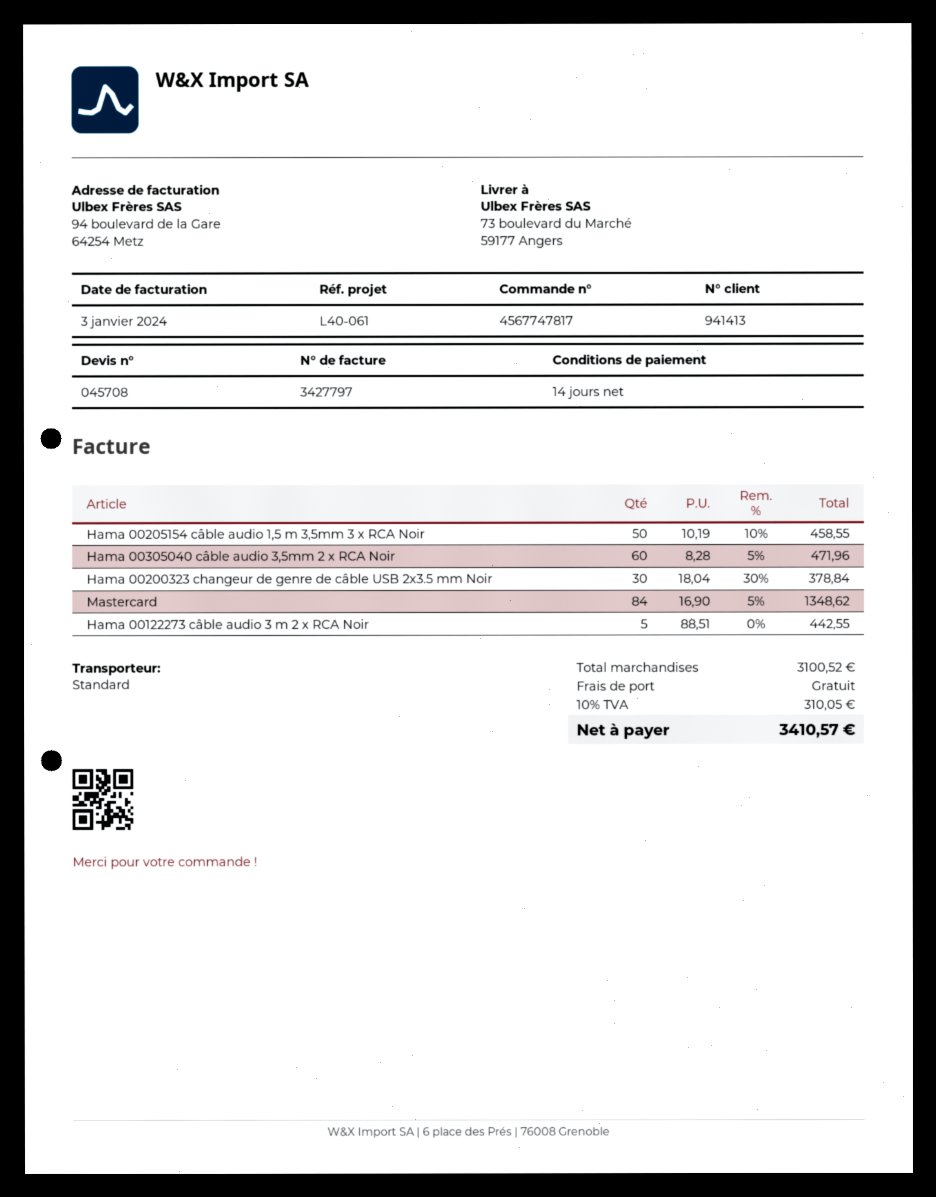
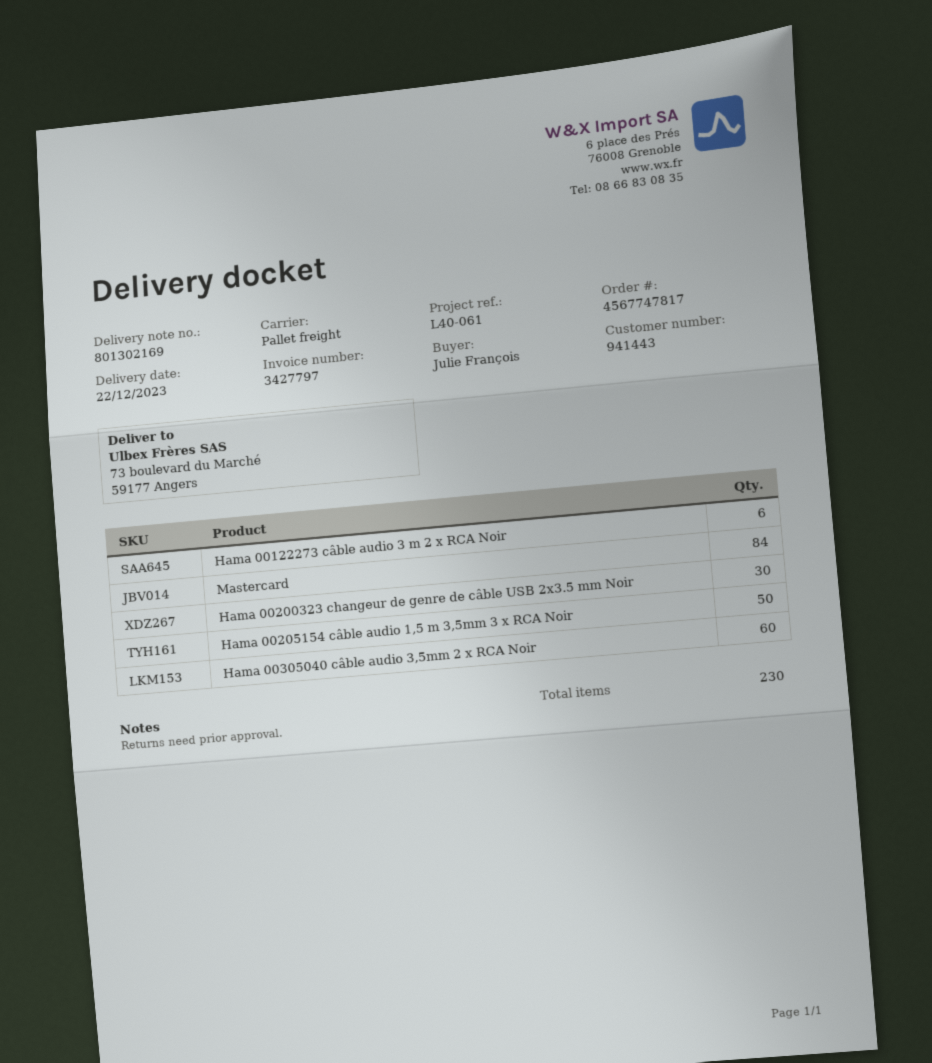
customer number: 941413 -> 941443
shipping method: standard -> pallet freight
Hama 00122273 câble audio 3 m 2 x RCA Noir: 5 -> 6

